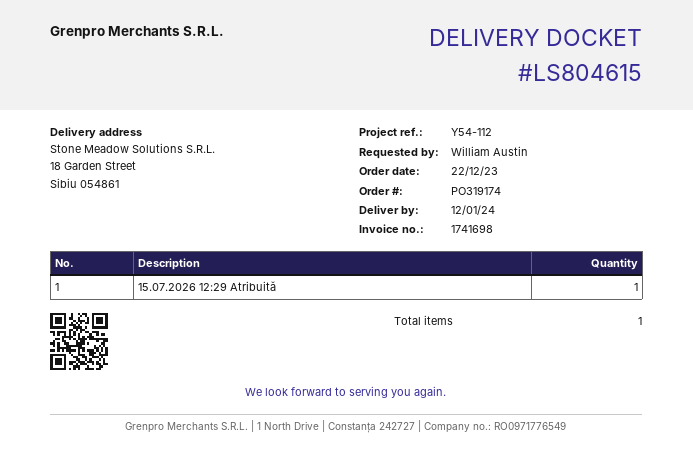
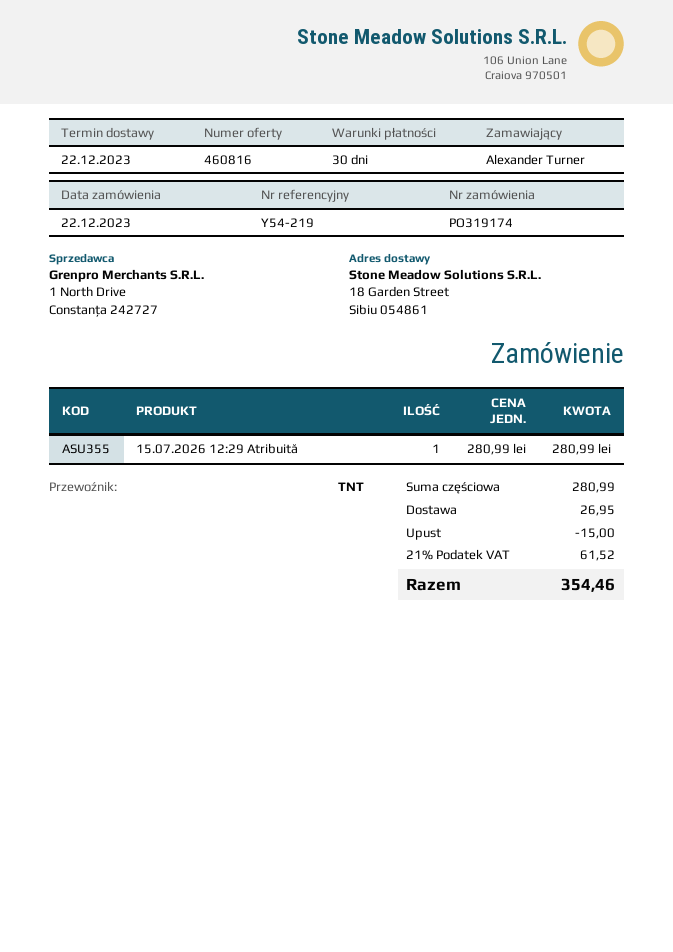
delivery date: 2024-01-12 -> 2023-12-22
reference: Y54-112 -> Y54-219
ordered by: William Austin -> Alexander Turner

